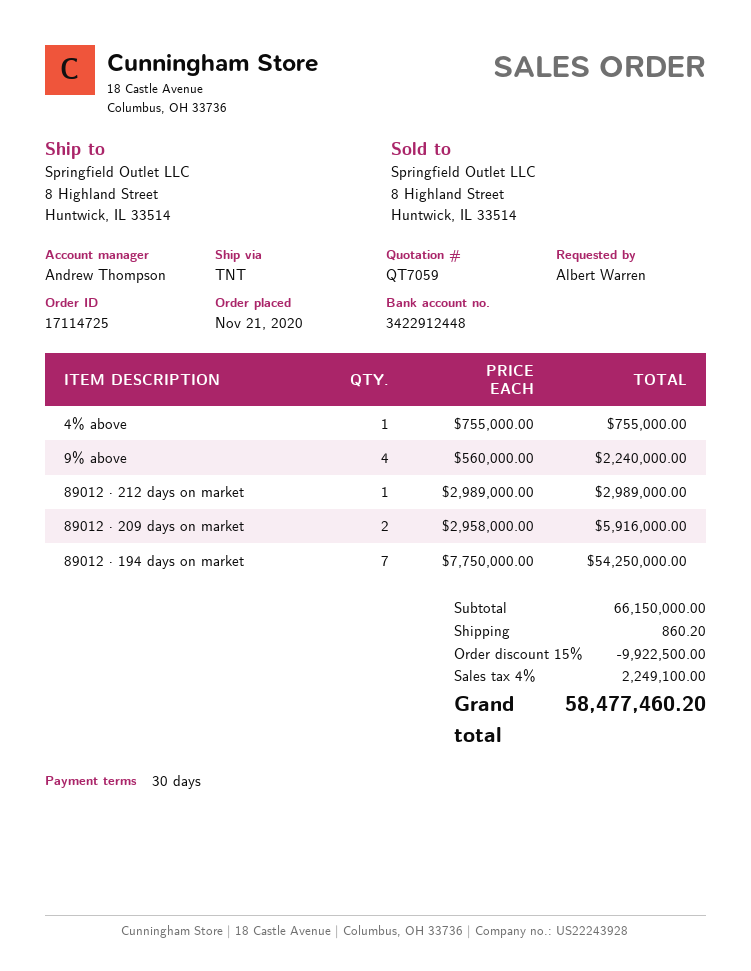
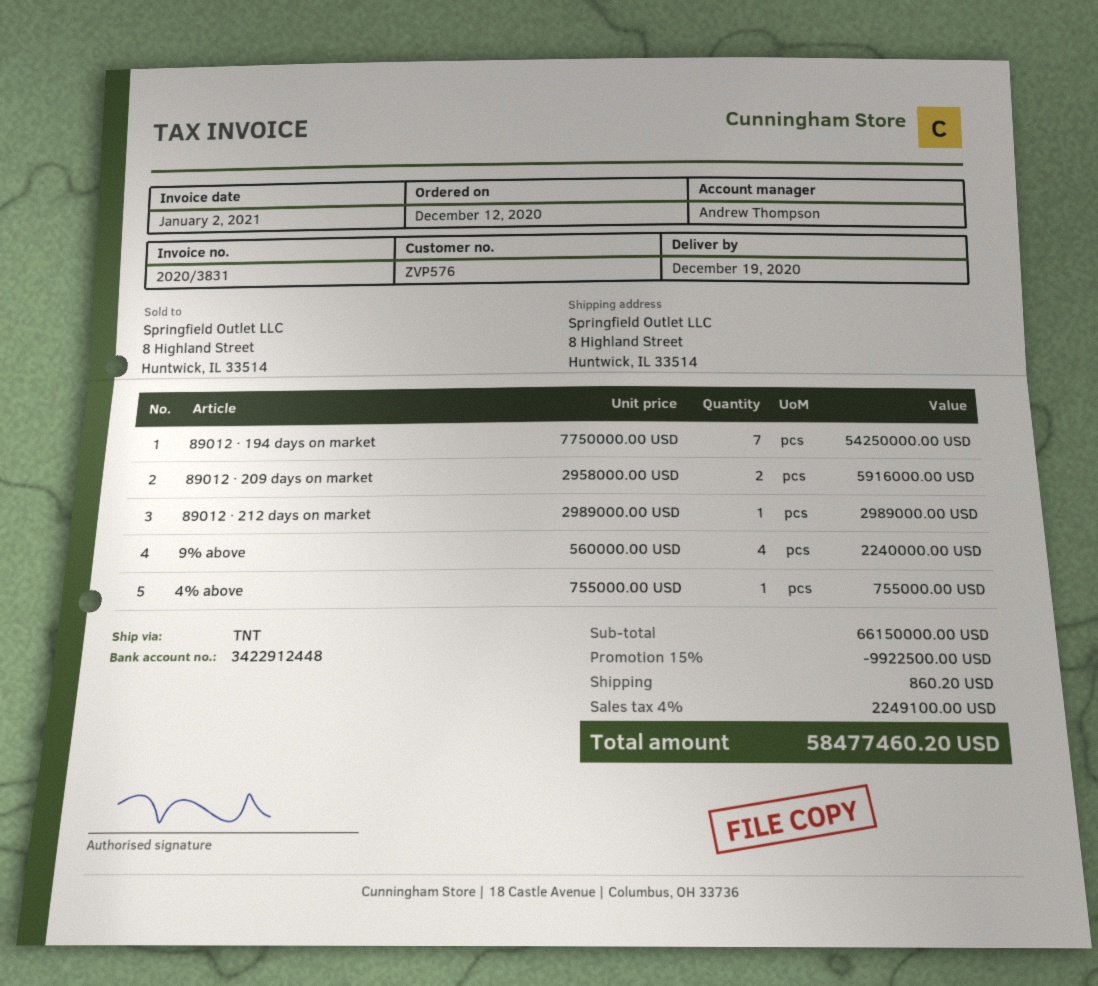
order date: 2020-11-21 -> 2020-12-12

